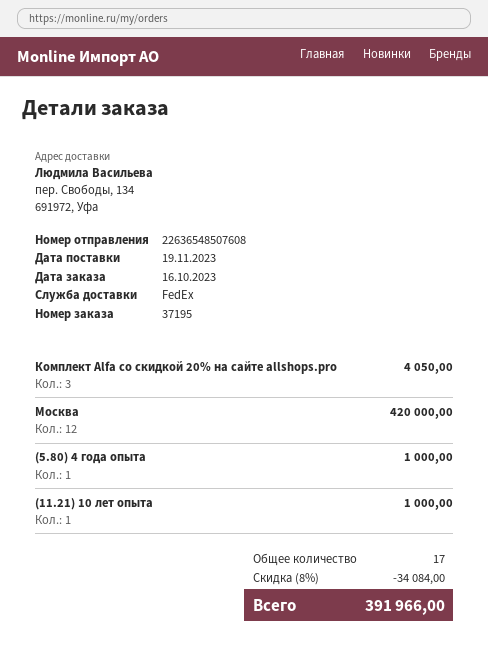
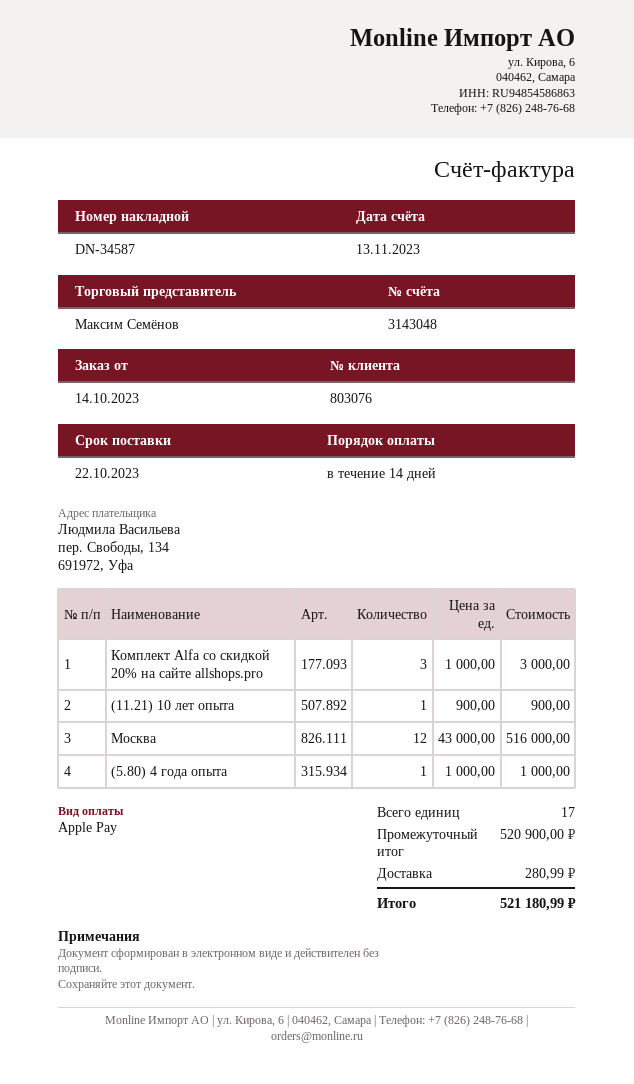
order date: 2023-10-16 -> 2023-10-14
delivery date: 2023-11-19 -> 2023-10-22
Комплект Alfa со скидкой 20% на сайте allshops.pro: 3 for 4050.00 -> 3 for 3000.00
Москва: 12 for 420000.00 -> 12 for 516000.00
(11.21) 10 лет опыта: 1 for 1000.00 -> 1 for 900.00
discount: 8% = 34084.00 -> none
shipping: none -> 280.99
total: 391966.00 -> 521180.99

